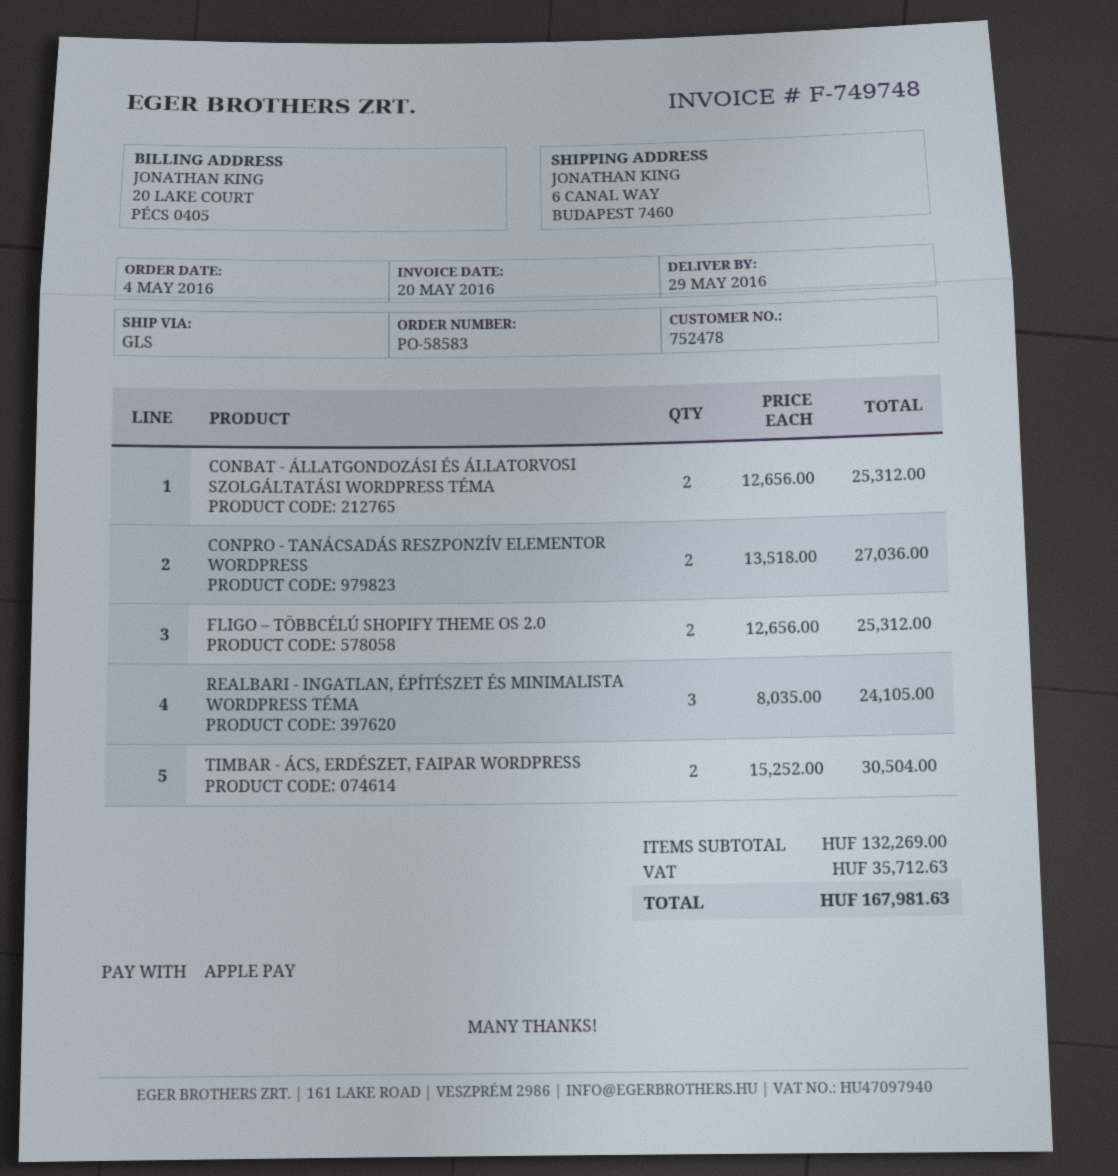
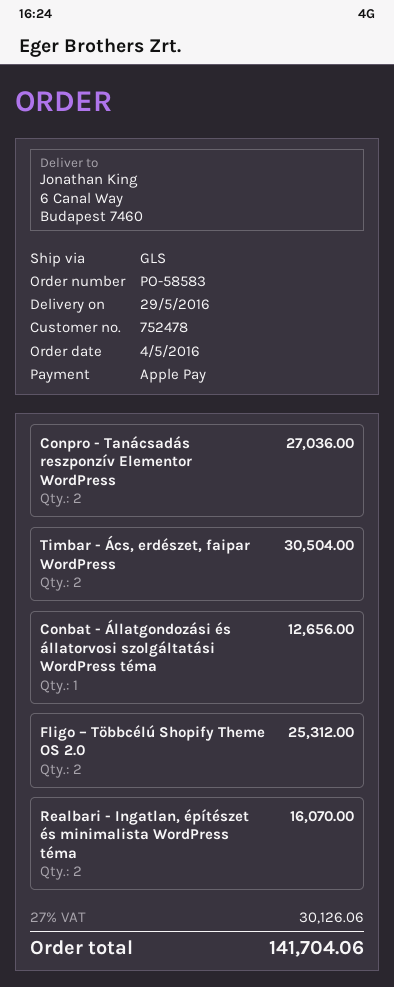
CONBAT - ÁLLATGONDOZÁSI ÉS ÁLLATORVOSI SZOLGÁLTATÁSI WORDPRESS TÉMA: 2 for 25312.00 -> 1 for 12656.00
REALBARI - INGATLAN, ÉPÍTÉSZET ÉS MINIMALISTA WORDPRESS TÉMA: 3 for 24105.00 -> 2 for 16070.00
tax: 35712.63 -> 30126.06
total: 167981.63 -> 141704.06

